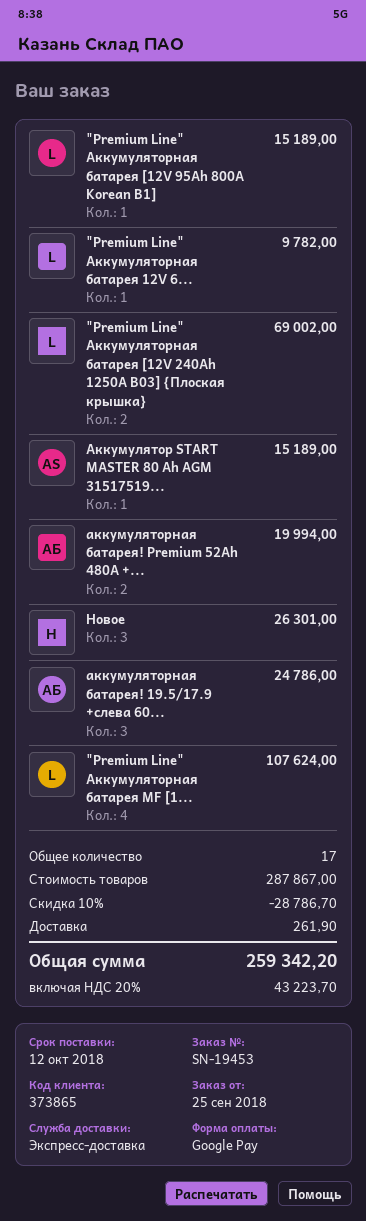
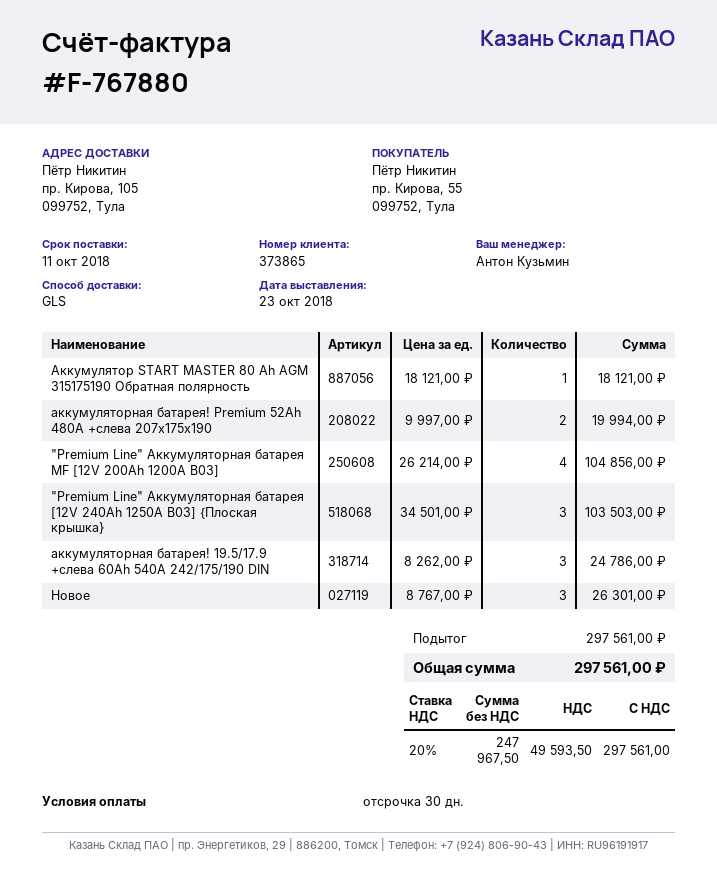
delivery date: 2018-10-12 -> 2018-10-11
shipping method: express -> GLS
"Premium Line" Аккумуляторная батарея [12V 95Ah 800A Korean B1]: 1 for 15189.00 -> none
"Premium Line" Аккумуляторная батарея 12V 6...: 1 for 9782.00 -> none
"Premium Line" Аккумуляторная батарея [12V 240Ah 1250A B03] {Плоская крышка}: 2 for 69002.00 -> 3 for 103503.00
Аккумулятор START MASTER 80 Ah AGM 31517519...: 1 for 15189.00 -> 1 for 18121.00
"Premium Line" Аккумуляторная батарея MF [1...: 4 for 107624.00 -> 4 for 104856.00
subtotal: 287867.00 -> 297561.00
discount: 10% = 28786.70 -> none
shipping: 261.90 -> none
tax: 20% = 43223.70 -> 20% = 49593.50
total: 259342.20 -> 297561.00

